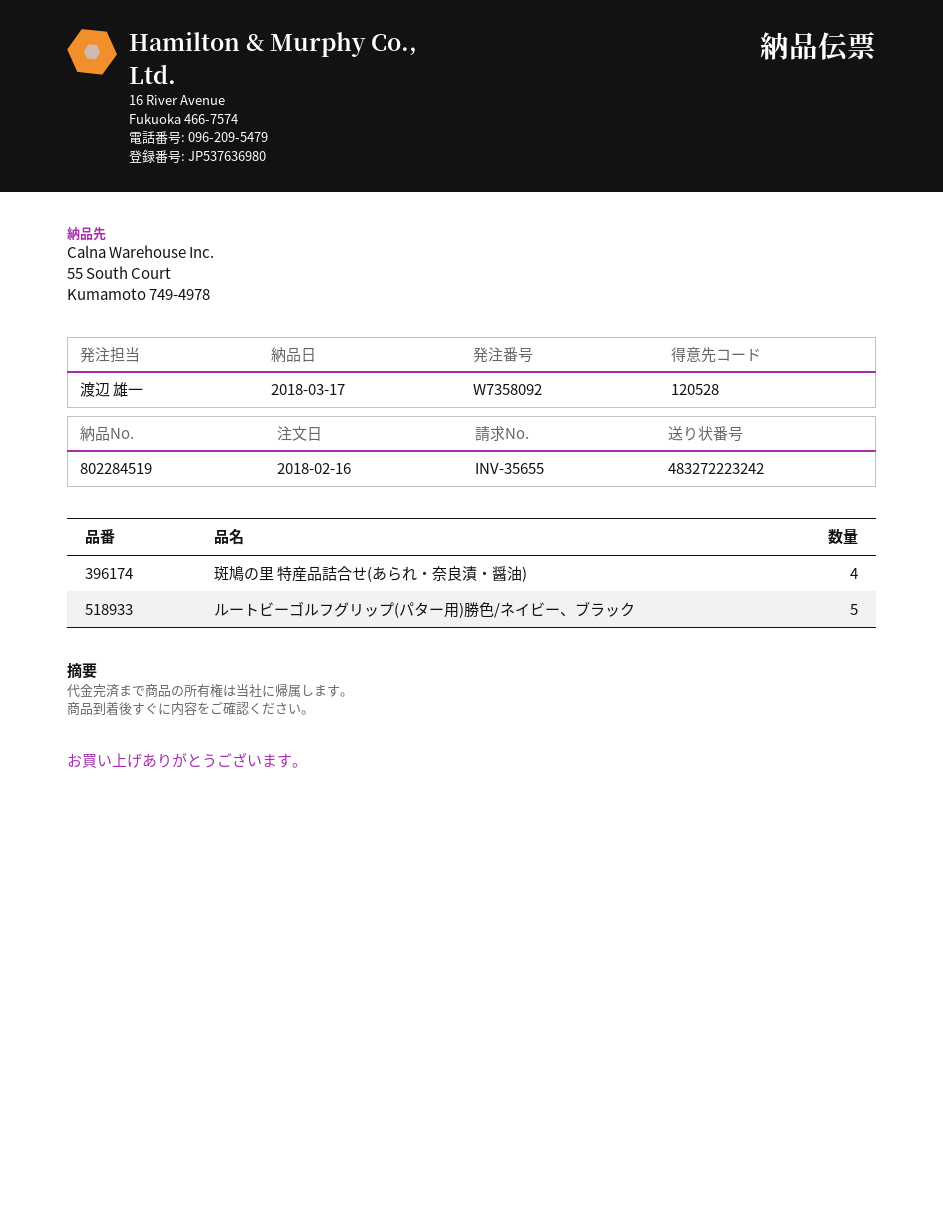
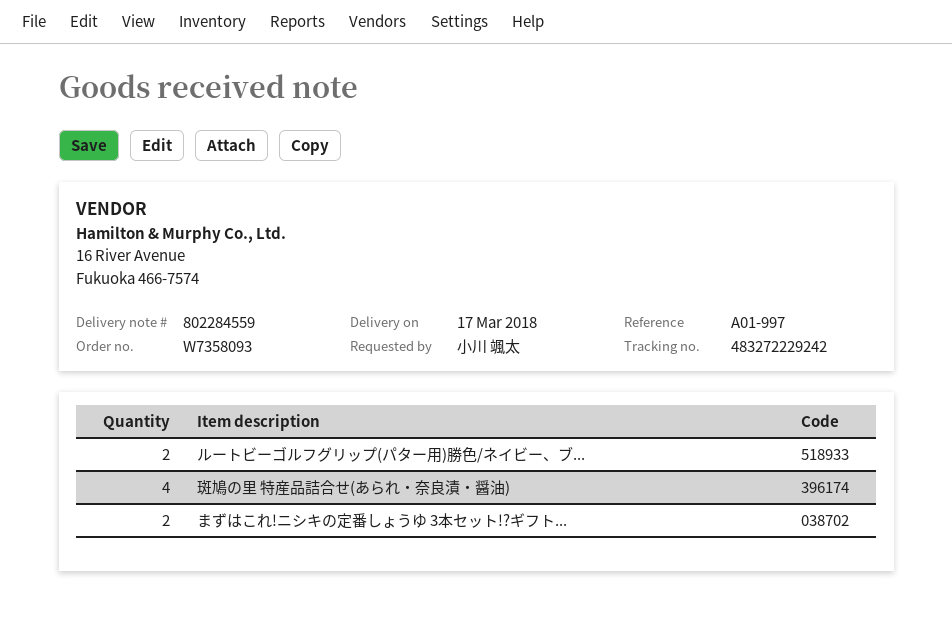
order number: W7358092 -> W7358093
delivery note number: 802284519 -> 802284559
ordered by: 渡辺 雄一 -> 小川 颯太
tracking number: 483272223242 -> 483272229242
ルートビーゴルフグリップ(パター用)勝色/ネイビー、ブラック: 5 -> 2
まずはこれ!ニシキの定番しょうゆ 3本セット!?ギフト...: none -> 2

